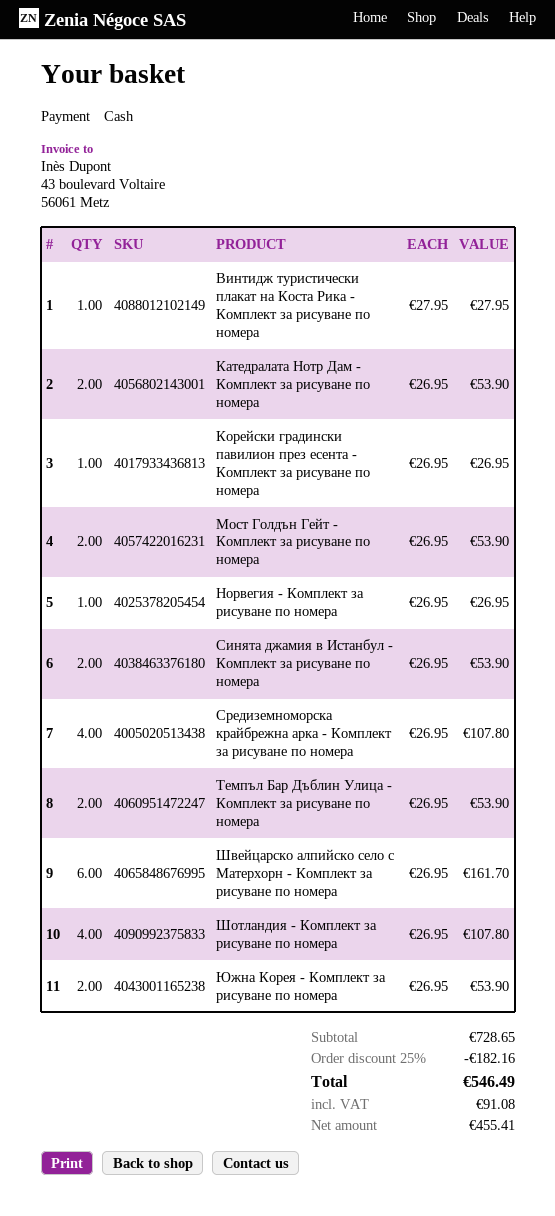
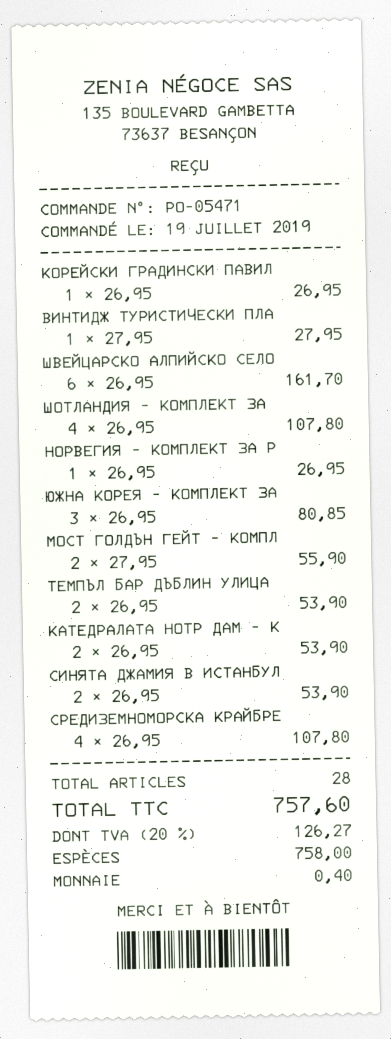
Мост Голдън Гейт - Комплект за рисуване по номера: 2 x 26.95 = 53.90 -> 2 x 27.95 = 55.90
Южна Корея - Комплект за рисуване по номера: 2 x 26.95 = 53.90 -> 3 x 26.95 = 80.85
discount: 25% = 182.16 -> none
tax: 91.08 -> 126.27
total: 546.49 -> 757.60

